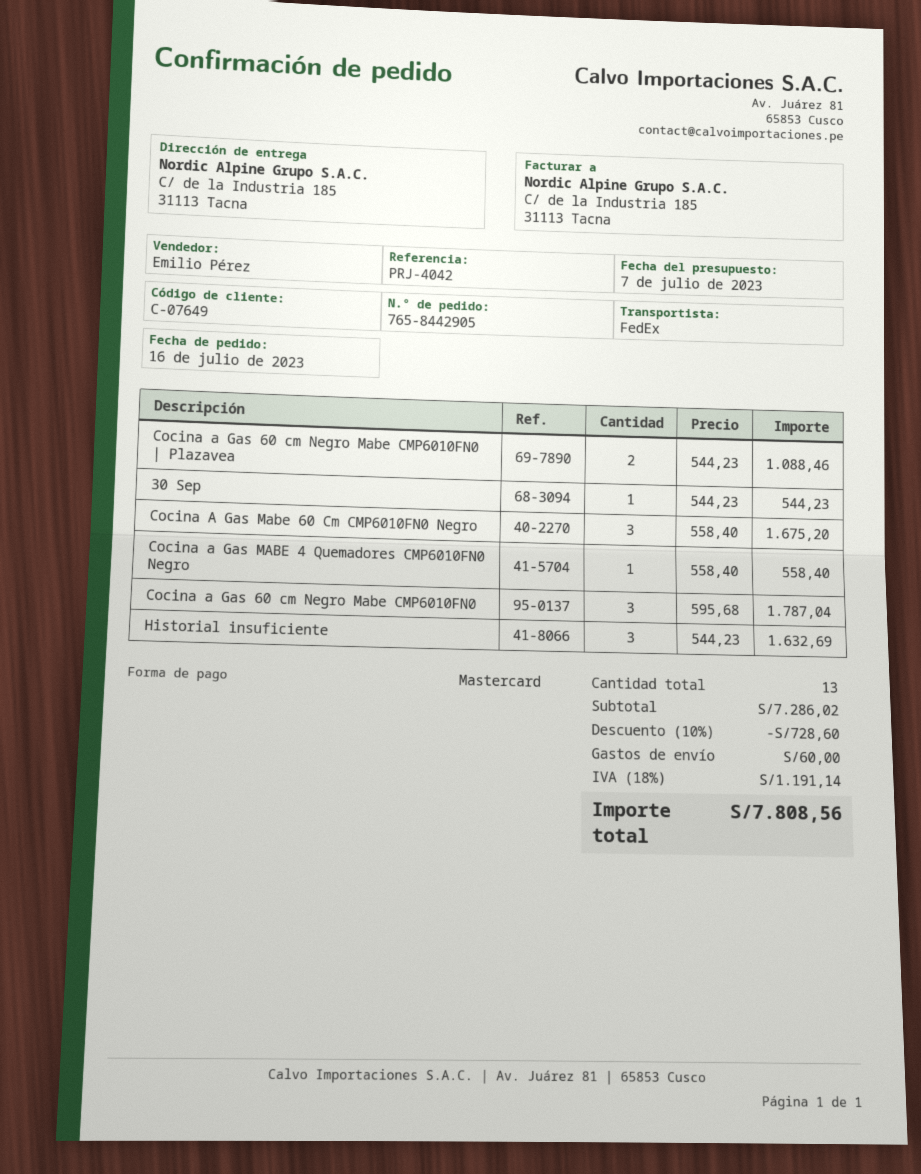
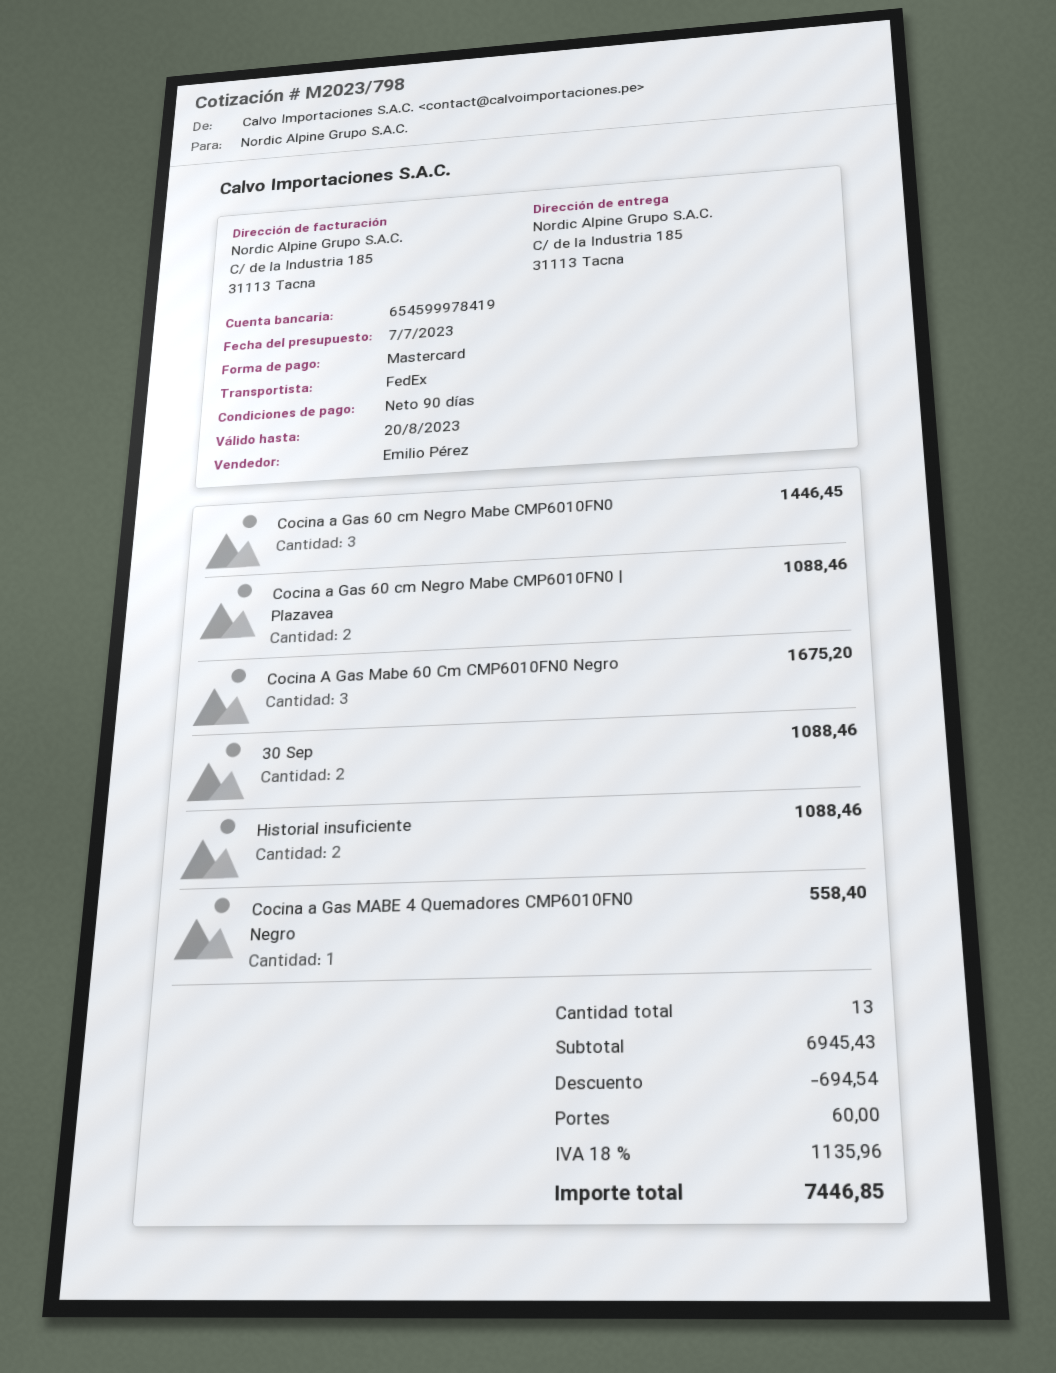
30 Sep: 1 for 544.23 -> 2 for 1088.46
Cocina a Gas 60 cm Negro Mabe CMP6010FN0: 3 for 1787.04 -> 3 for 1446.45
Historial insuficiente: 3 for 1632.69 -> 2 for 1088.46
subtotal: 7286.02 -> 6945.43
discount: 728.60 -> 694.54
tax: 18% = 1191.14 -> 18% = 1135.96
total: 7808.56 -> 7446.85

